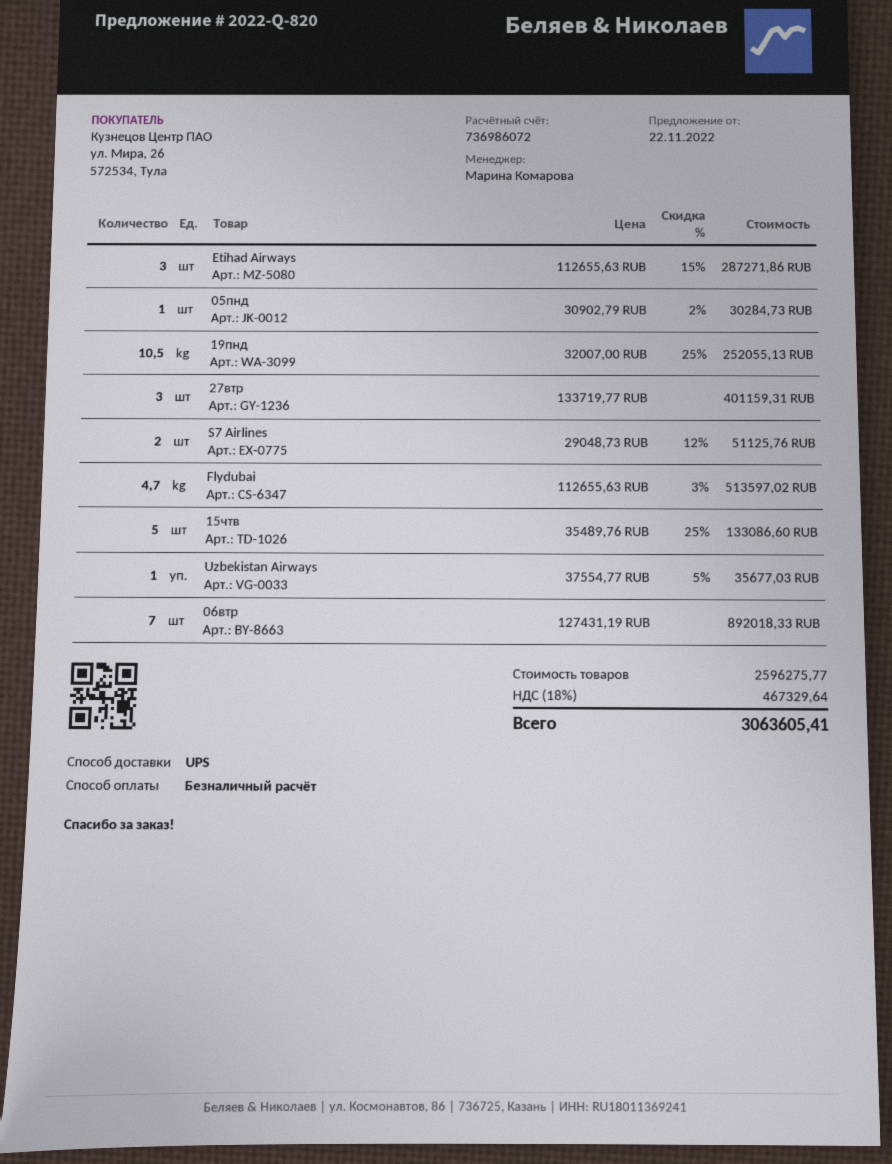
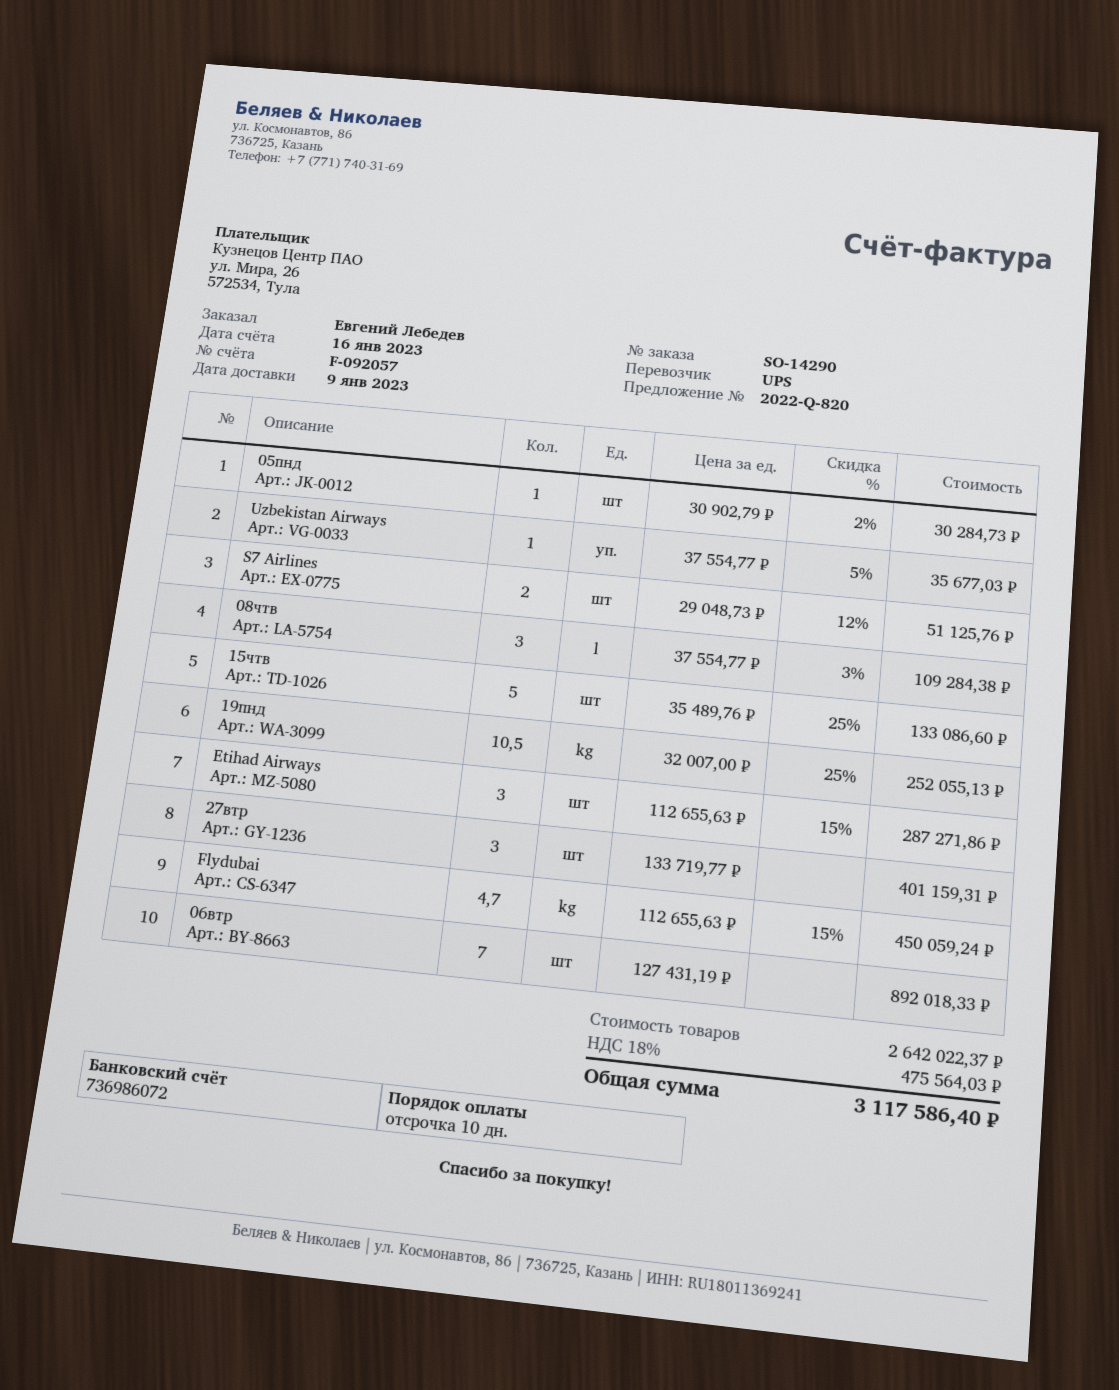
Flydubai: 4.7 x 112655.63 - 3% = 513597.02 -> 4.7 x 112655.63 - 15% = 450059.24
08чтв: none -> 3 x 37554.77 - 3% = 109284.38
subtotal: 2596275.77 -> 2642022.37
tax: 18% = 467329.64 -> 18% = 475564.03
total: 3063605.41 -> 3117586.40

